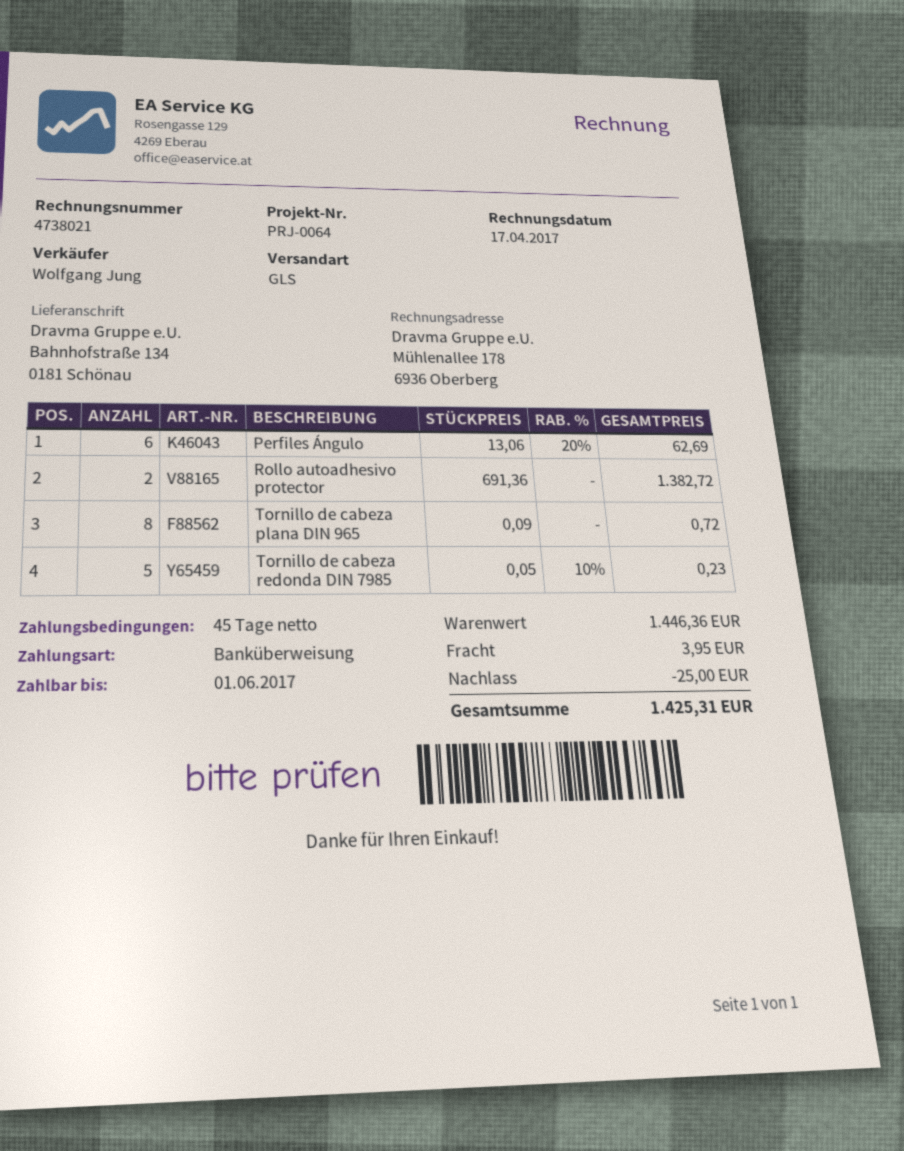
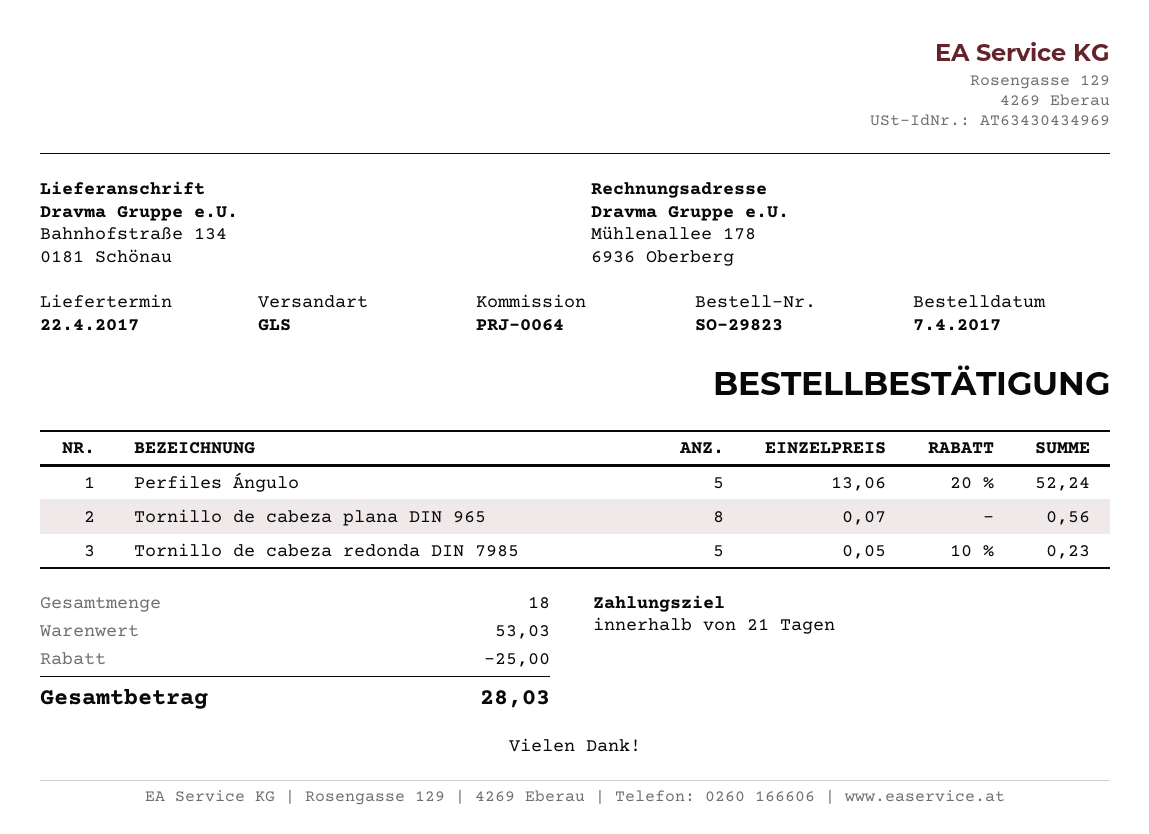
payment terms: 45 days -> 21 days
Perfiles Ángulo: 6 x 13.06 - 20% = 62.69 -> 5 x 13.06 - 20% = 52.24
Rollo autoadhesivo protector: 2 x 691.36 = 1382.72 -> none
Tornillo de cabeza plana DIN 965: 8 x 0.09 = 0.72 -> 8 x 0.07 = 0.56
subtotal: 1446.36 -> 53.03
shipping: 3.95 -> none
total: 1425.31 -> 28.03

